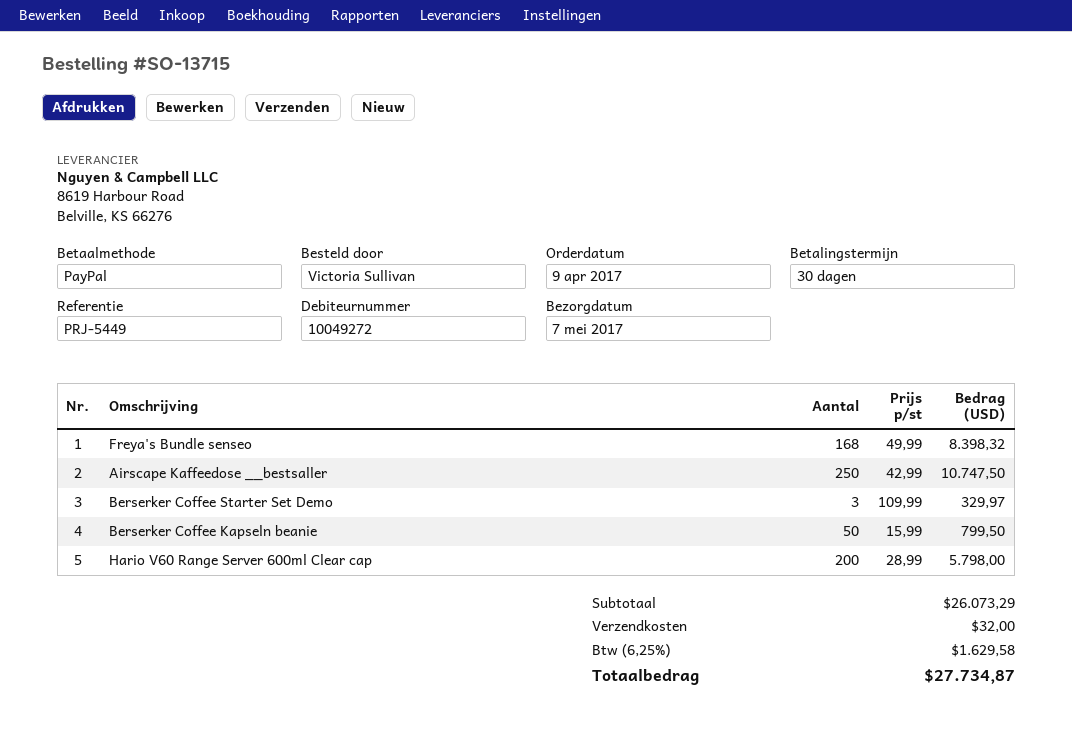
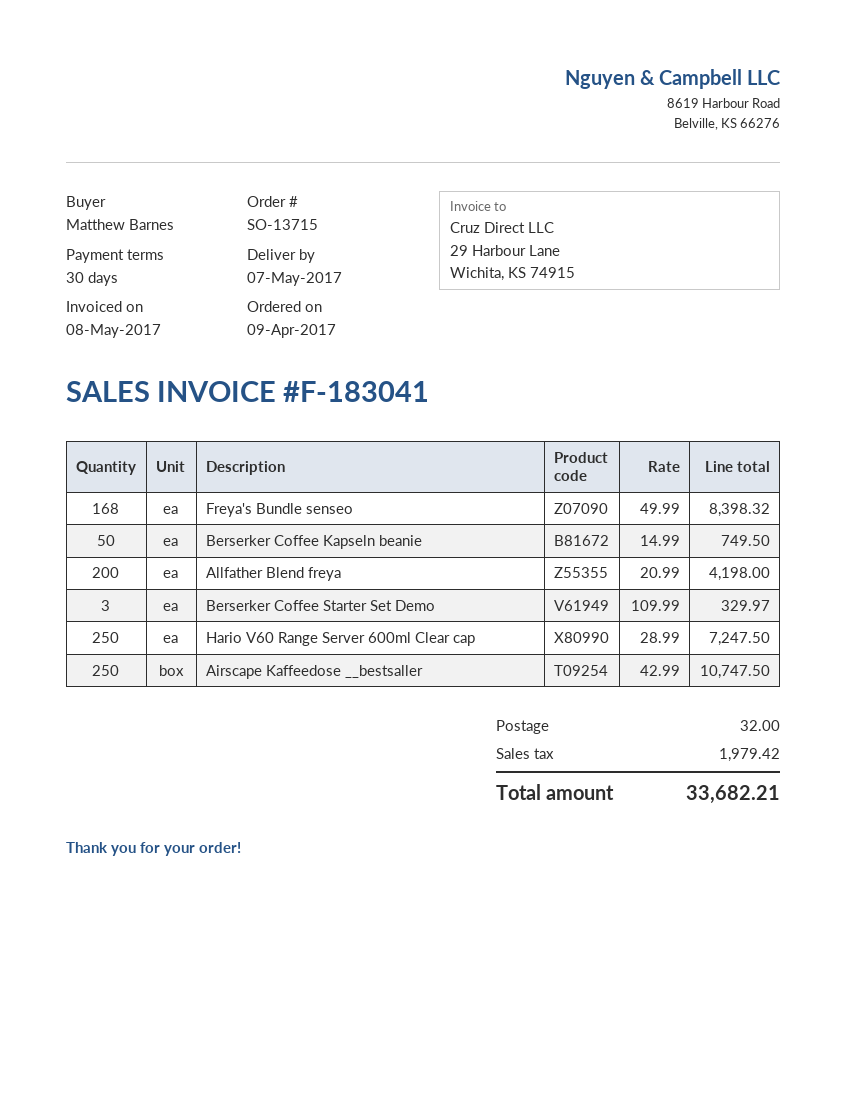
ordered by: Victoria Sullivan -> Matthew Barnes
Berserker Coffee Kapseln beanie: 50 x 15.99 = 799.50 -> 50 x 14.99 = 749.50
Hario V60 Range Server 600ml Clear cap: 200 x 28.99 = 5798.00 -> 250 x 28.99 = 7247.50
Allfather Blend freya: none -> 200 x 20.99 = 4198.00
tax: 1629.58 -> 1979.42
total: 27734.87 -> 33682.21

